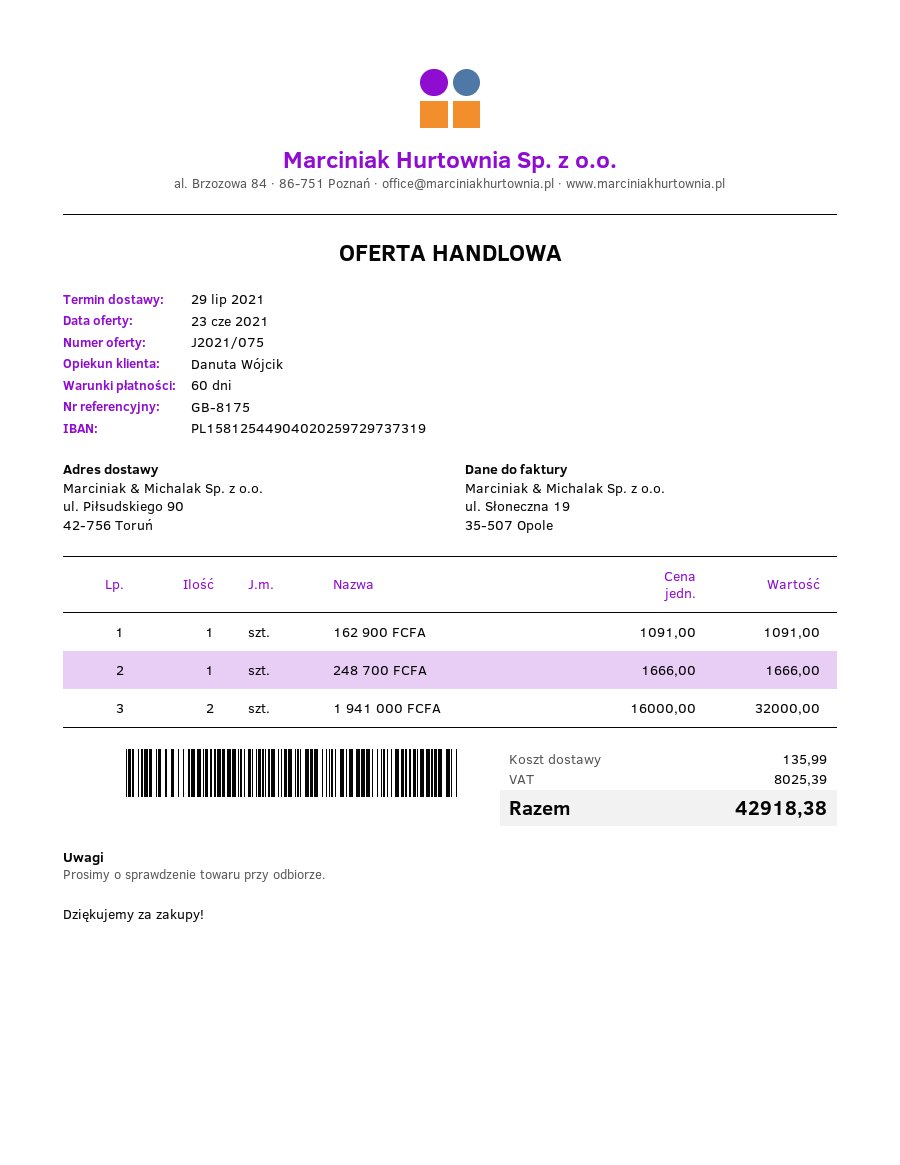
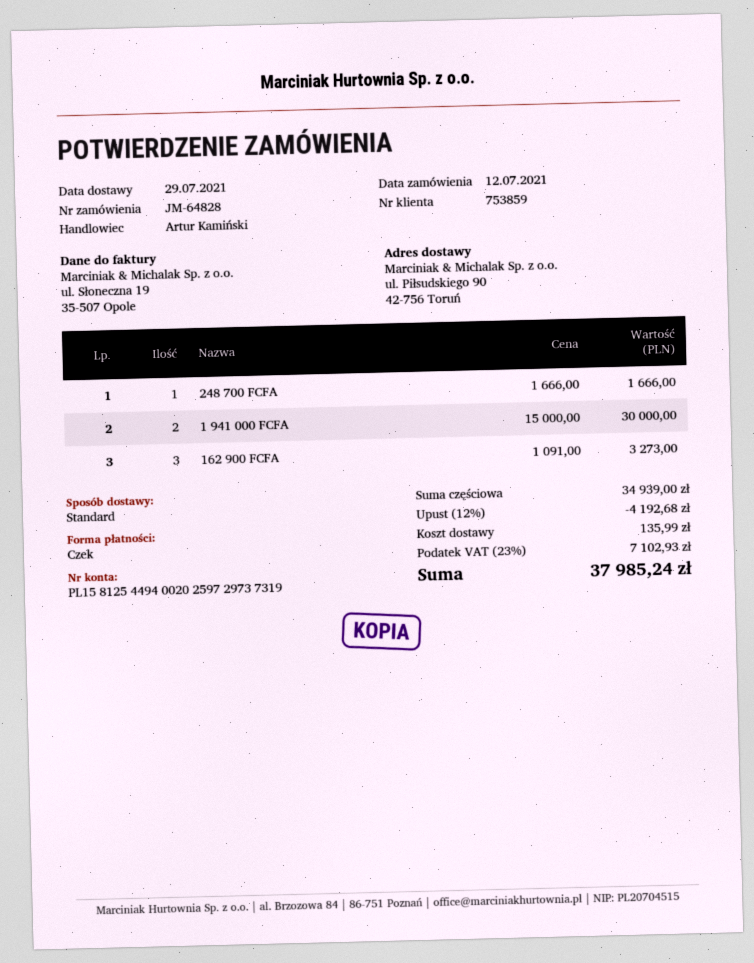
sales rep: Danuta Wójcik -> Artur Kamiński
bank account: PL15812544904020259729737319 -> PL15812544940020259729737319
162 900 FCFA: 1 x 1091.00 = 1091.00 -> 3 x 1091.00 = 3273.00
1 941 000 FCFA: 2 x 16000.00 = 32000.00 -> 2 x 15000.00 = 30000.00
discount: none -> 12% = 4192.68
tax: 8025.39 -> 7102.93
total: 42918.38 -> 37985.24

